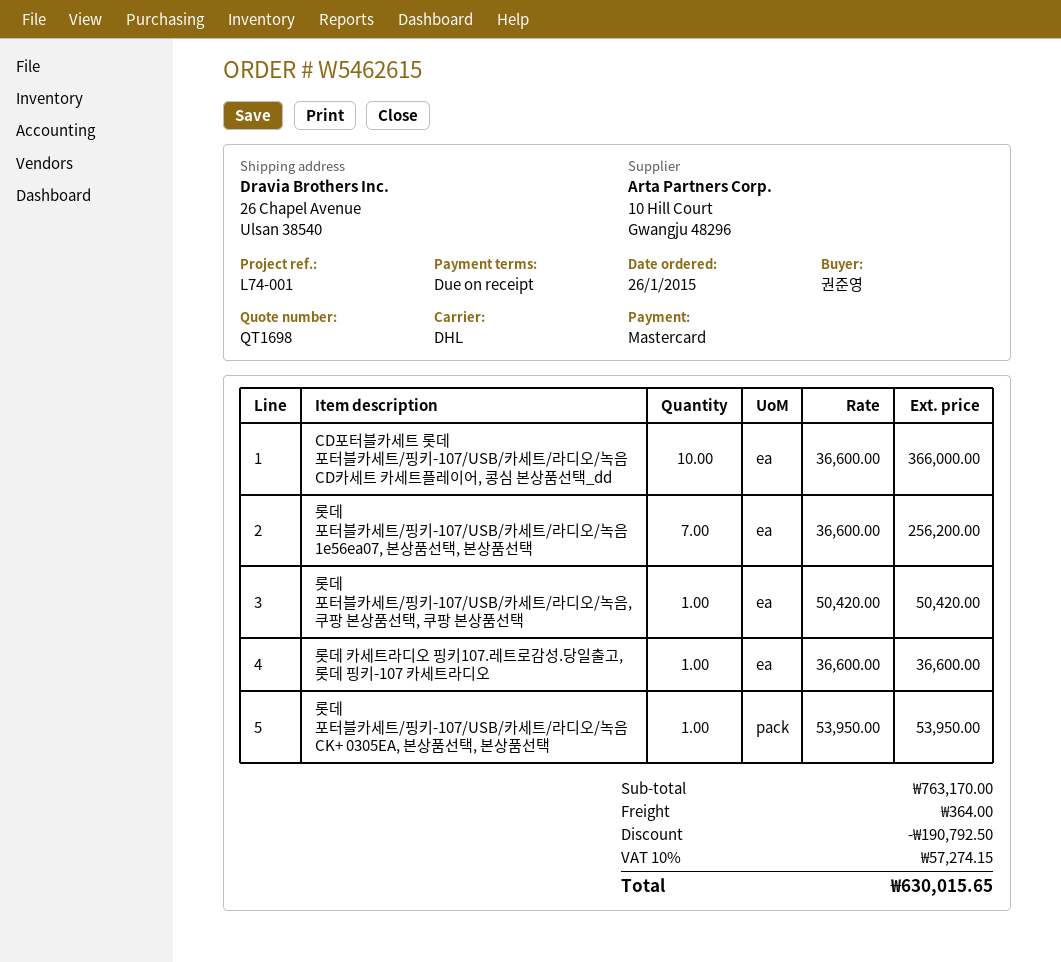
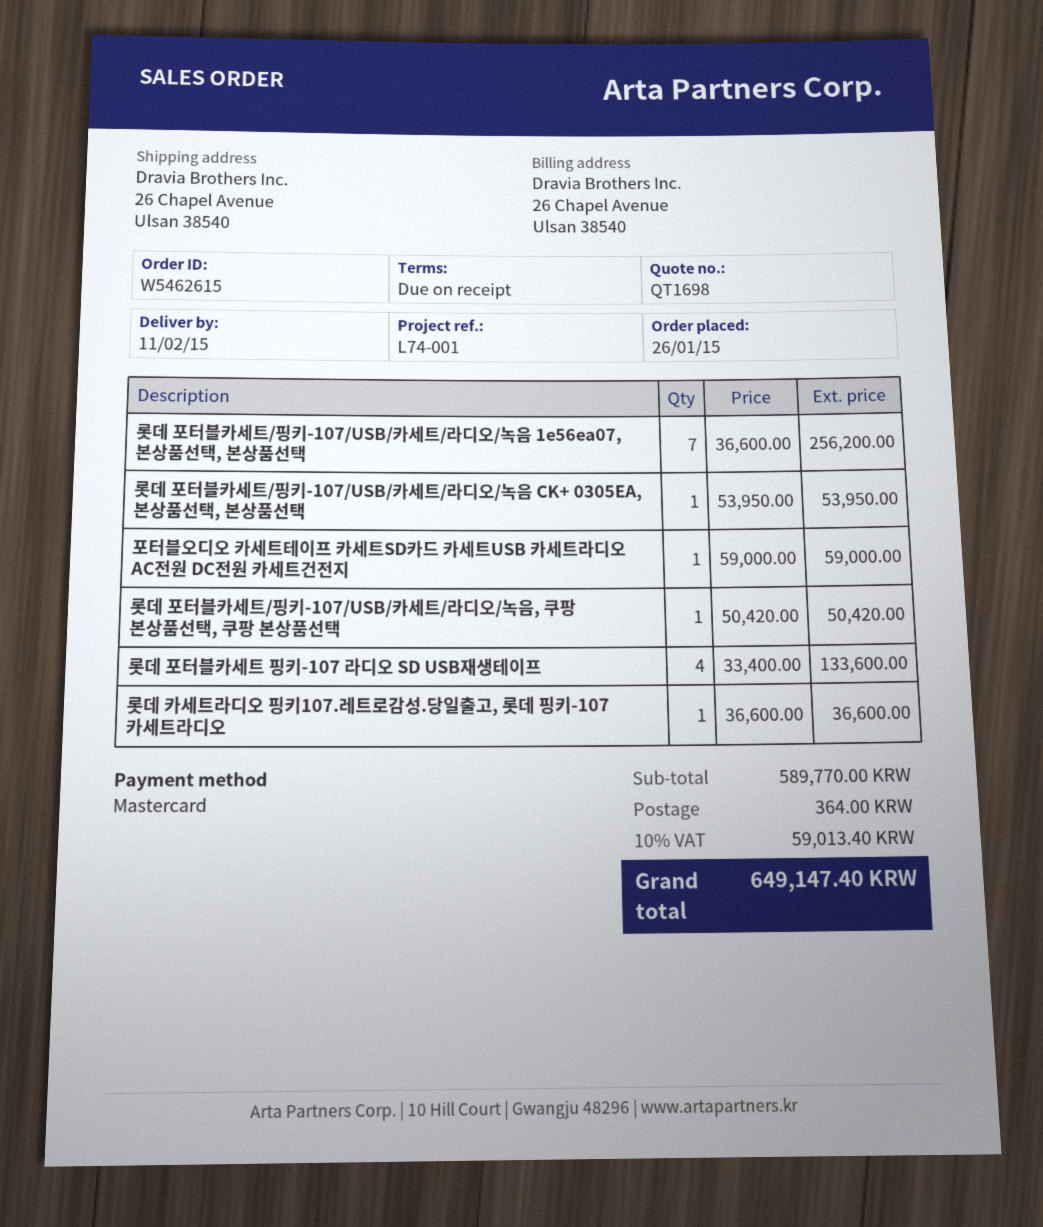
CD포터블카세트 롯데 포터블카세트/핑키-107/USB/카세트/라디오/녹음 CD카세트 카세트플레이어, 콩심 본상품선택_dd: 10 x 36600.00 = 366000.00 -> none
포터블오디오 카세트테이프 카세트SD카드 카세트USB 카세트라디오 AC전원 DC전원 카세트건전지: none -> 1 x 59000.00 = 59000.00
롯데 포터블카세트 핑키-107 라디오 SD USB재생테이프: none -> 4 x 33400.00 = 133600.00
subtotal: 763170.00 -> 589770.00
discount: 190792.50 -> none
tax: 10% = 57274.15 -> 10% = 59013.40
total: 630015.65 -> 649147.40

